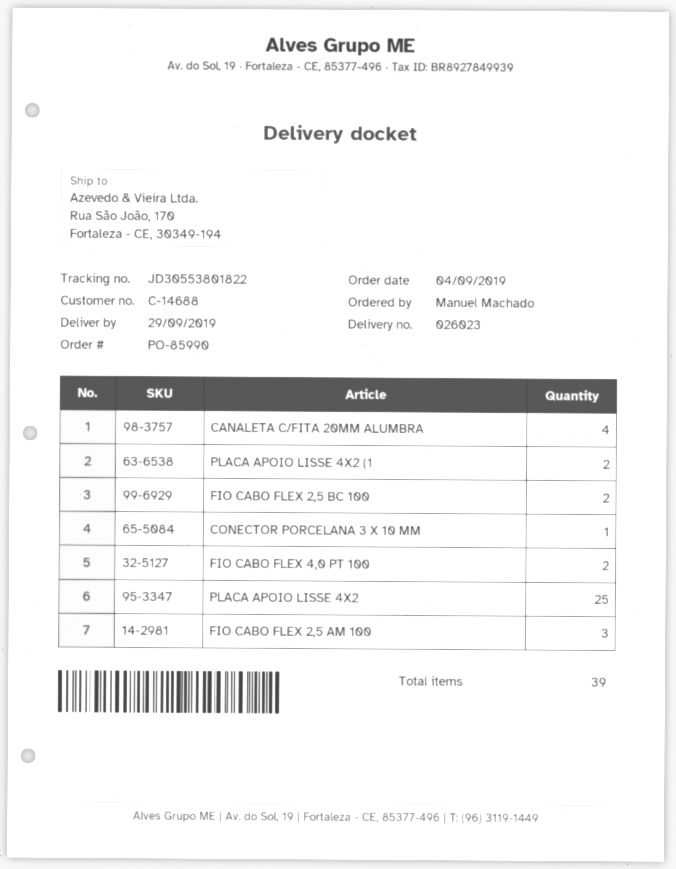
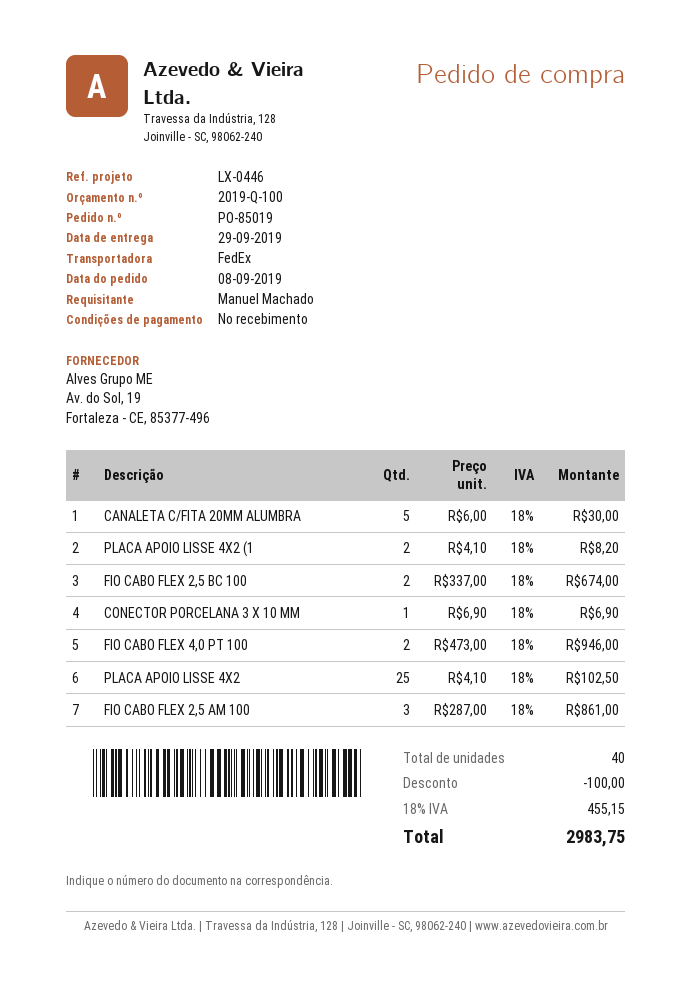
order number: PO-85990 -> PO-85019
order date: 2019-09-04 -> 2019-09-08
CANALETA C/FITA 20MM ALUMBRA: 4 -> 5
total quantity: 39 -> 40

